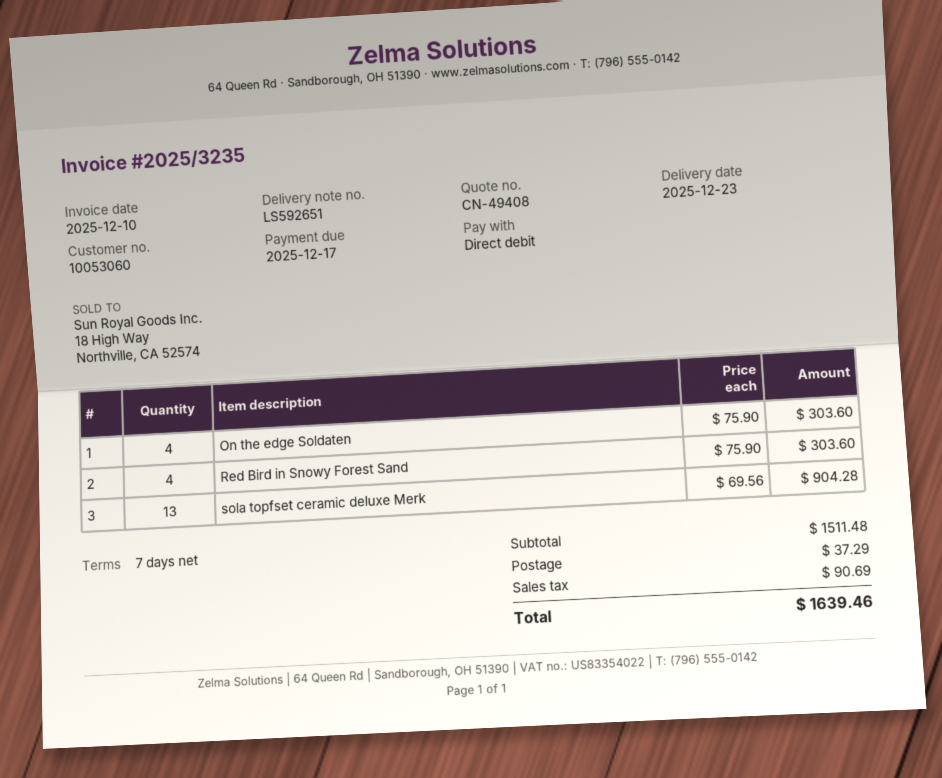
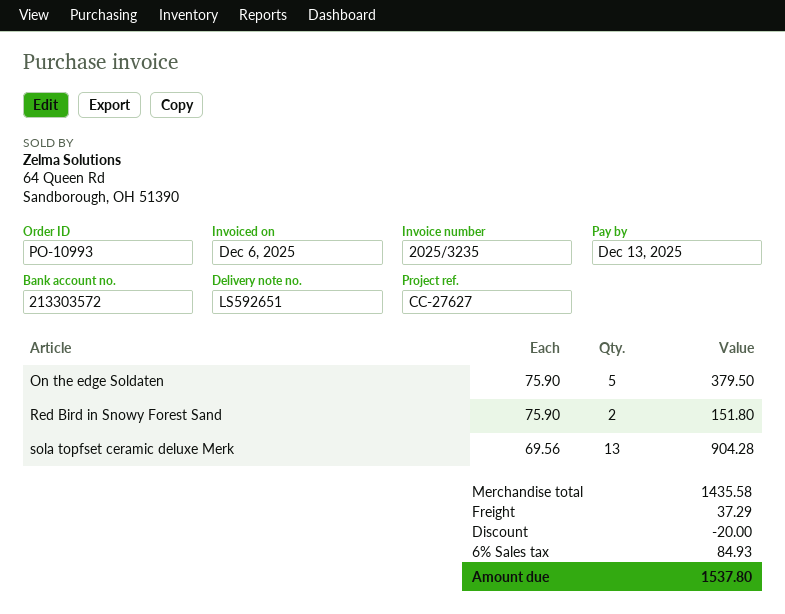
invoice date: 2025-12-10 -> 2025-12-06
due date: 2025-12-17 -> 2025-12-13
On the edge Soldaten: 4 x 75.90 = 303.60 -> 5 x 75.90 = 379.50
Red Bird in Snowy Forest Sand: 4 x 75.90 = 303.60 -> 2 x 75.90 = 151.80
subtotal: 1511.48 -> 1435.58
discount: none -> 20.00
tax: 90.69 -> 84.93
total: 1639.46 -> 1537.80

